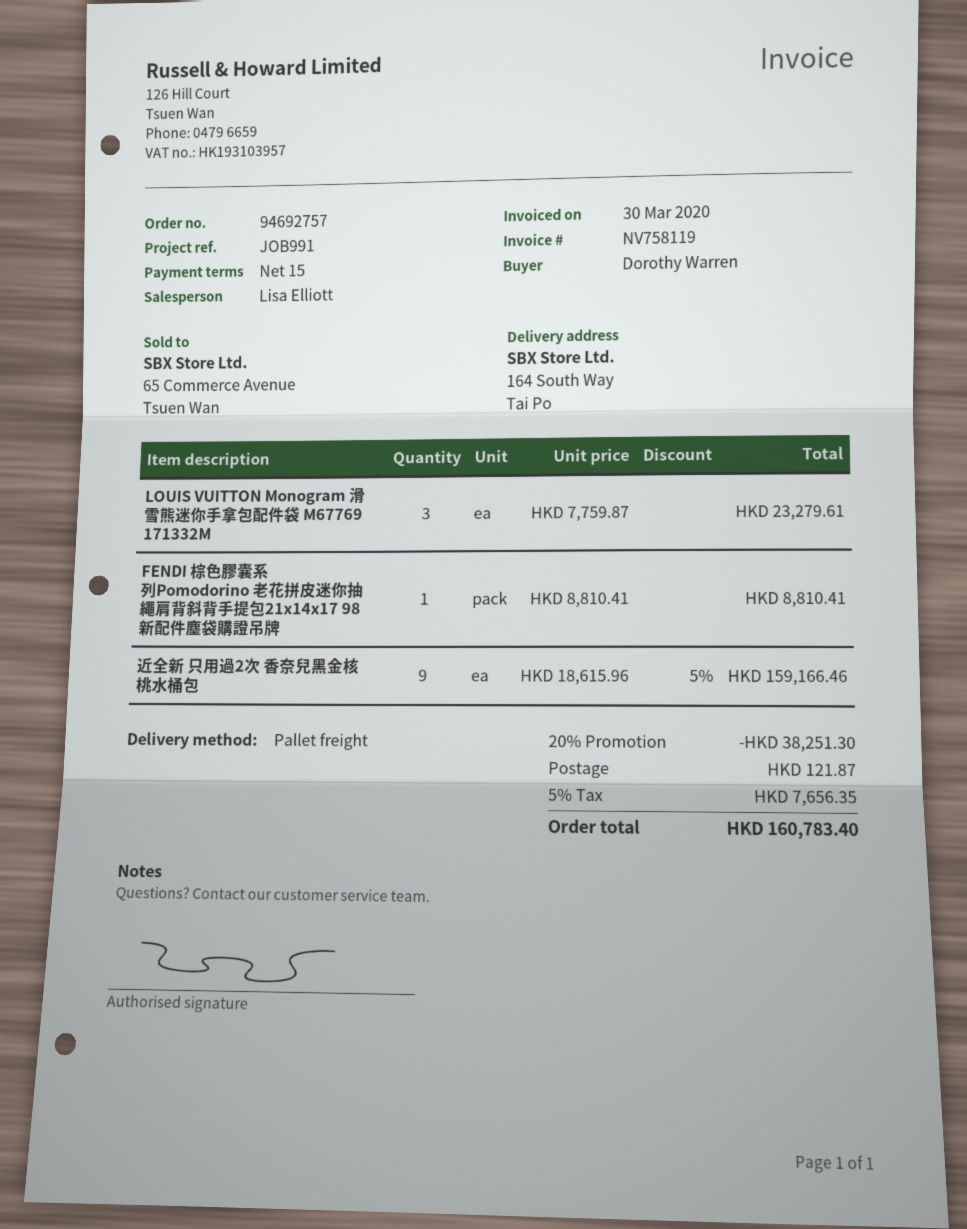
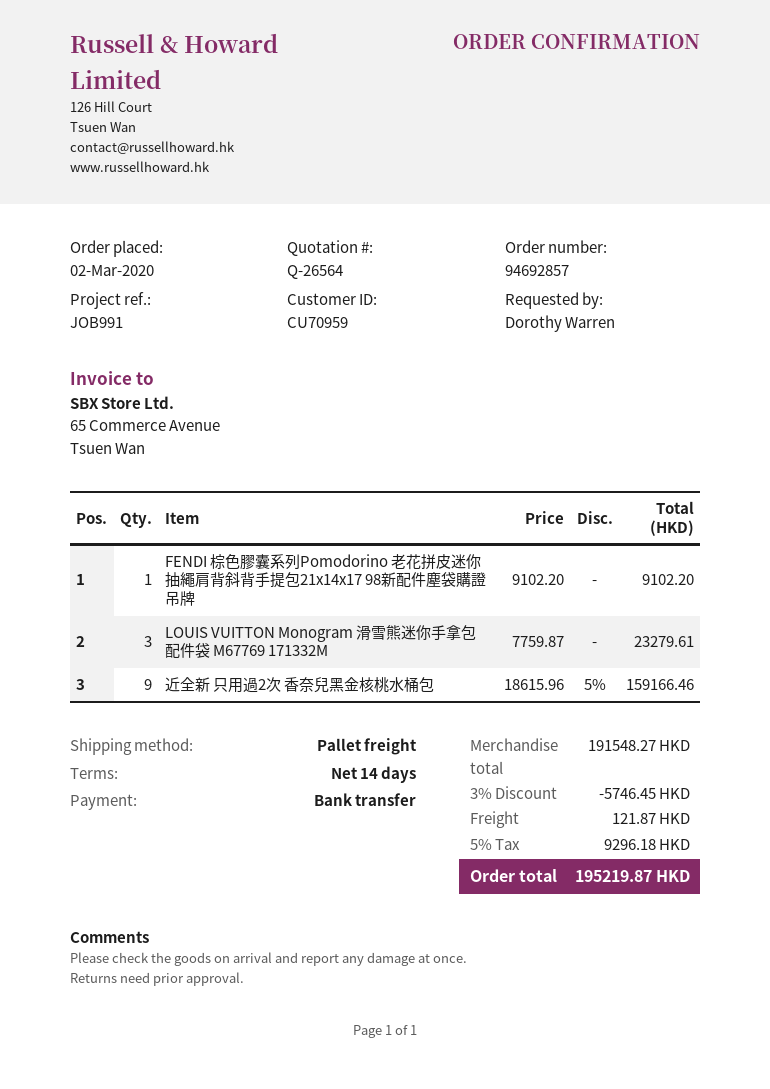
order number: 94692757 -> 94692857
payment terms: 15 days -> 14 days
FENDI 棕色膠囊系列Pomodorino 老花拼皮迷你抽繩肩背斜背手提包21x14x17 98新配件塵袋購證吊牌: 1 x 8810.41 = 8810.41 -> 1 x 9102.20 = 9102.20
discount: 20% = 38251.30 -> 3% = 5746.45
tax: 5% = 7656.35 -> 5% = 9296.18
total: 160783.40 -> 195219.87

